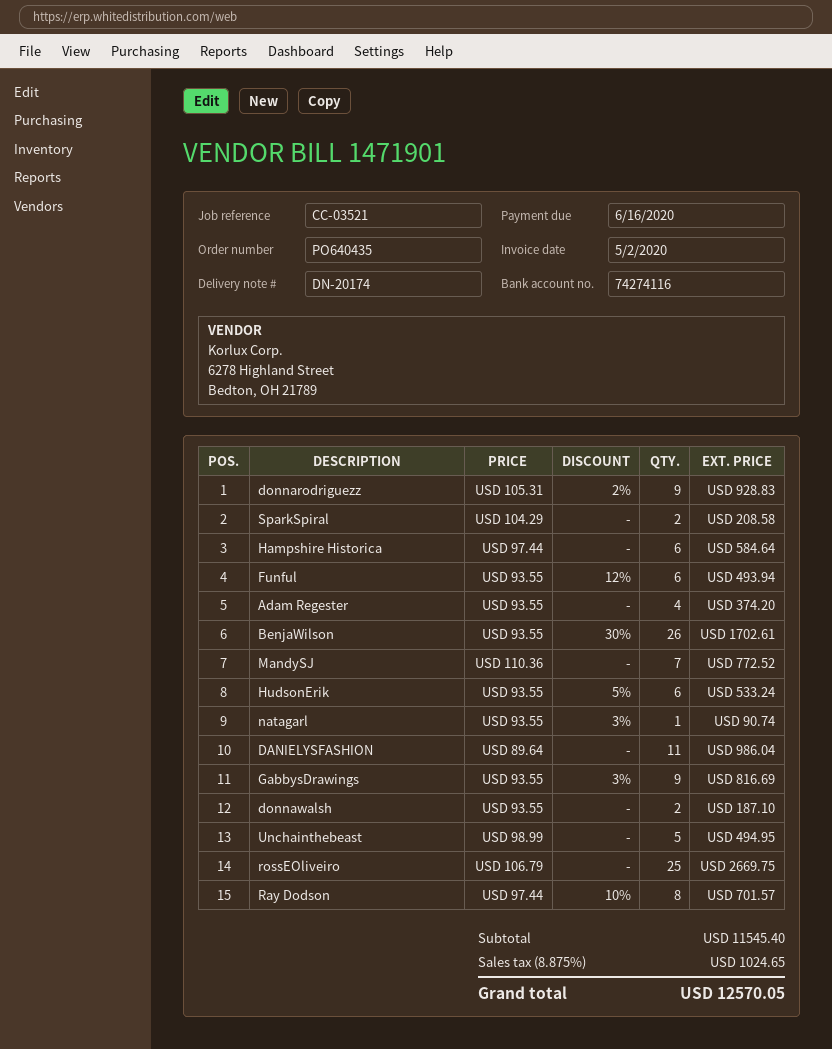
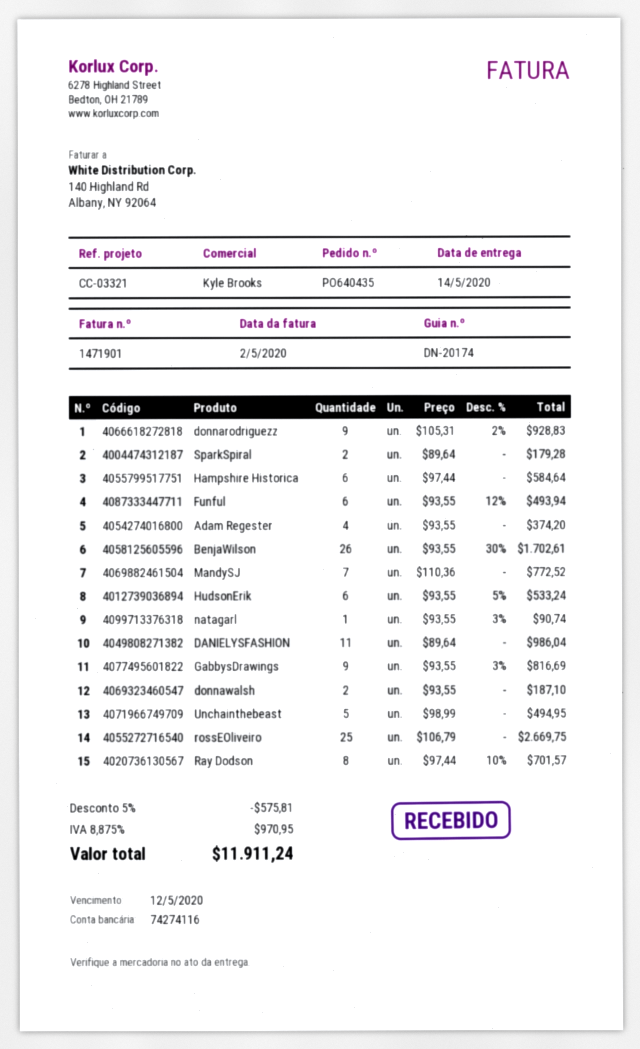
due date: 2020-06-16 -> 2020-05-12
reference: CC-03521 -> CC-03321
SparkSpiral: 2 x 104.29 = 208.58 -> 2 x 89.64 = 179.28
discount: none -> 5% = 575.81
tax: 8.875% = 1024.65 -> 8.875% = 970.95
total: 12570.05 -> 11911.24

